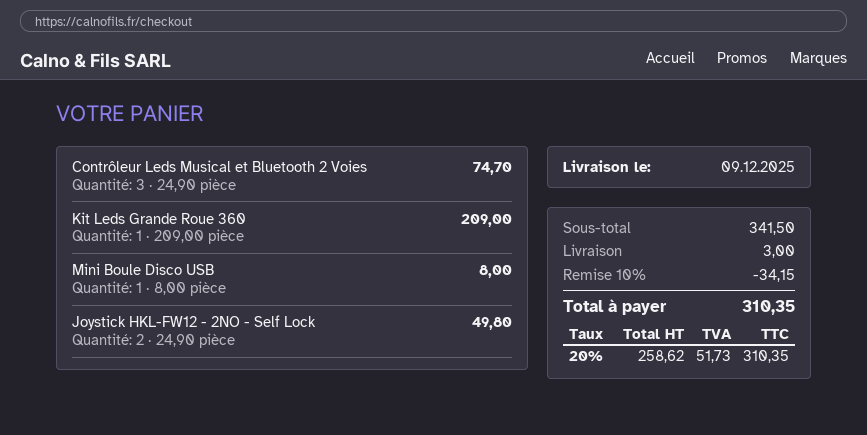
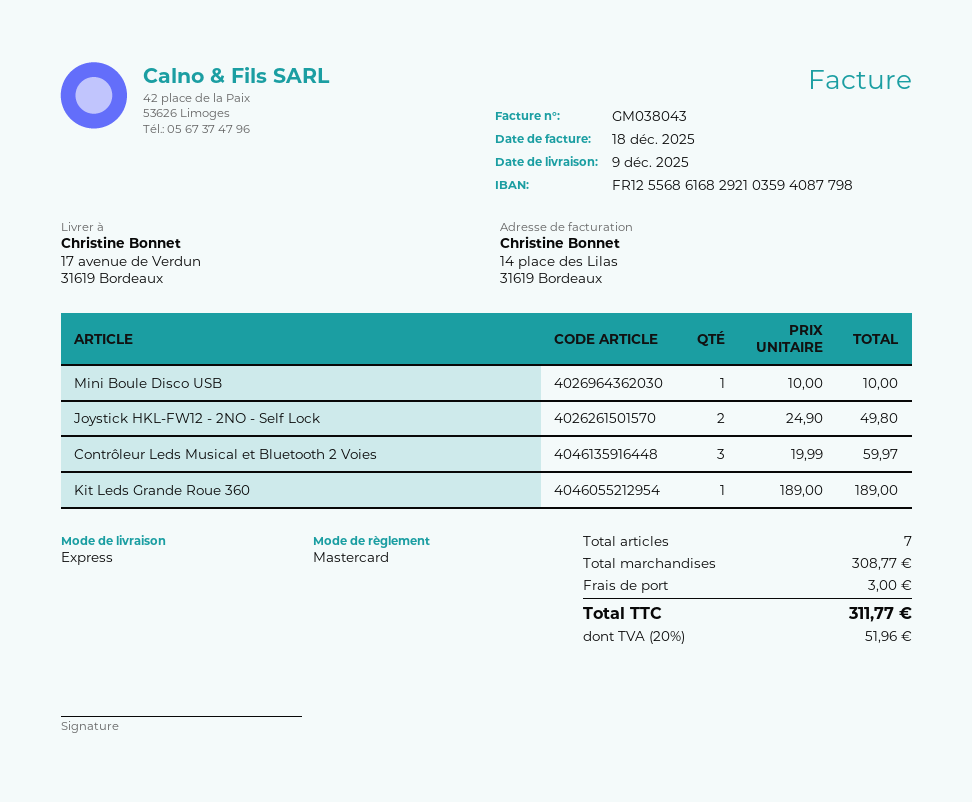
Contrôleur Leds Musical et Bluetooth 2 Voies: 3 x 24.90 = 74.70 -> 3 x 19.99 = 59.97
Kit Leds Grande Roue 360: 1 x 209.00 = 209.00 -> 1 x 189.00 = 189.00
Mini Boule Disco USB: 1 x 8.00 = 8.00 -> 1 x 10.00 = 10.00
subtotal: 341.50 -> 308.77
discount: 10% = 34.15 -> none
tax: 20% = 51.73 -> 20% = 51.96
total: 310.35 -> 311.77

